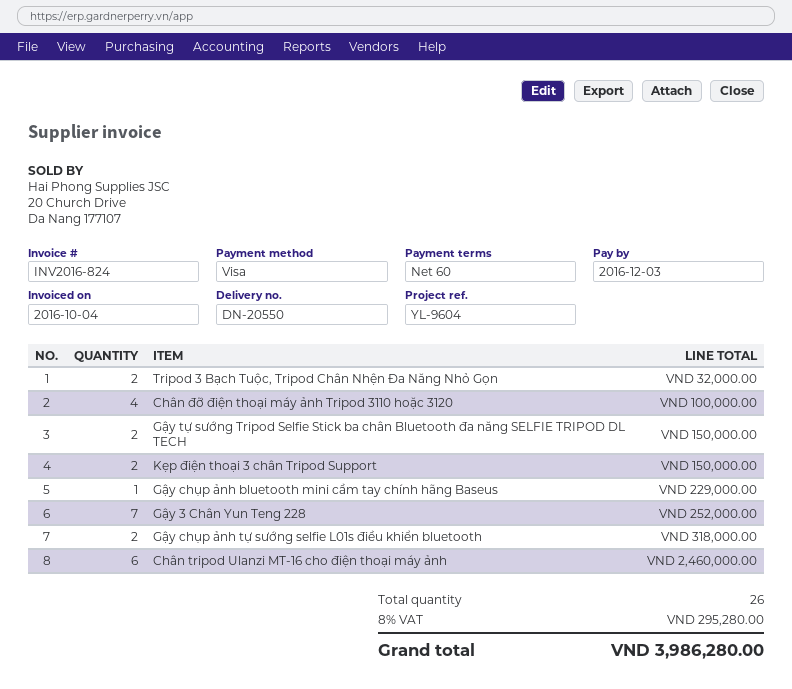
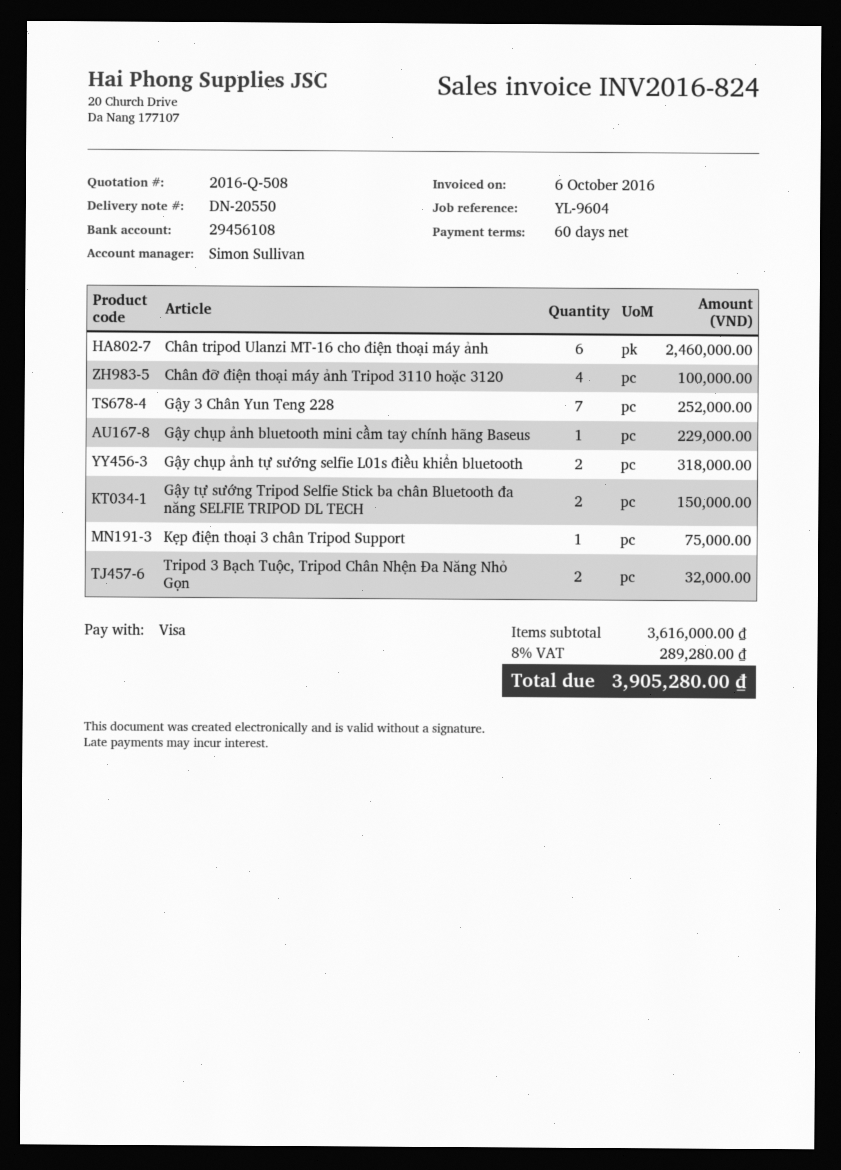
invoice date: 2016-10-04 -> 2016-10-06
Kẹp điện thoại 3 chân Tripod Support: 2 for 150000.00 -> 1 for 75000.00
tax: 8% = 295280.00 -> 8% = 289280.00
total: 3986280.00 -> 3905280.00

